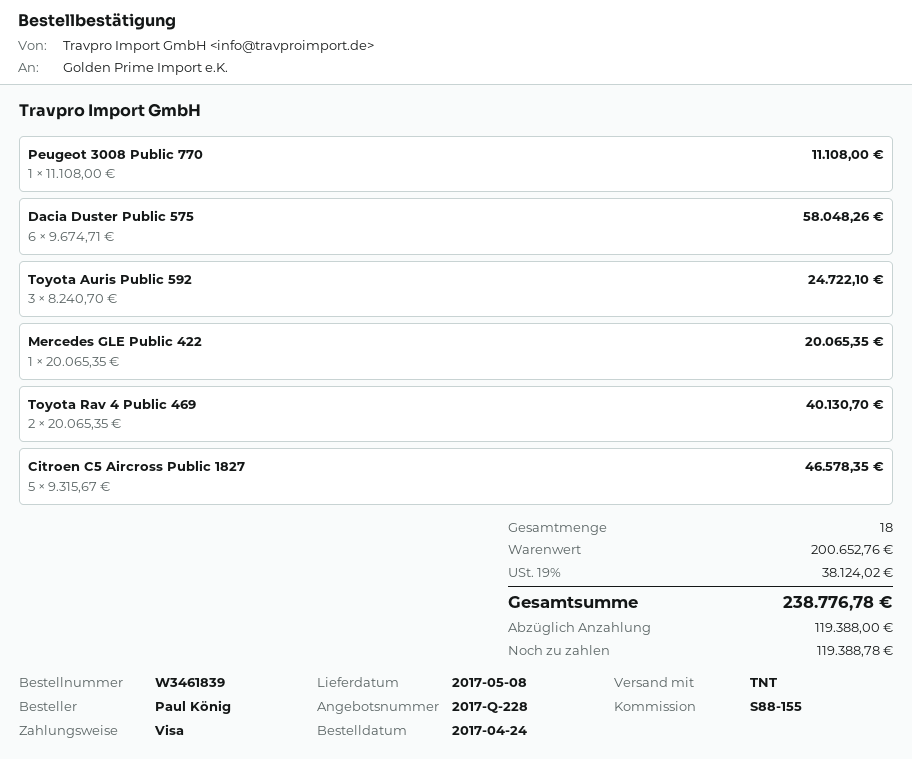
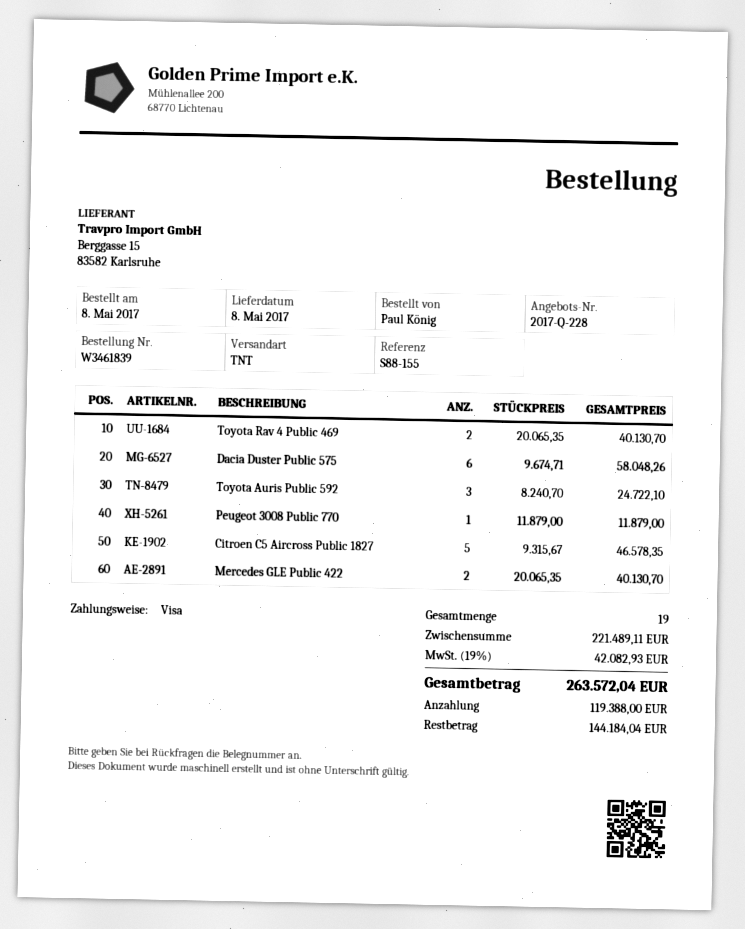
order date: 2017-04-24 -> 2017-05-08
Peugeot 3008 Public 770: 1 x 11108.00 = 11108.00 -> 1 x 11879.00 = 11879.00
Mercedes GLE Public 422: 1 x 20065.35 = 20065.35 -> 2 x 20065.35 = 40130.70
total quantity: 18 -> 19
subtotal: 200652.76 -> 221489.11
tax: 19% = 38124.02 -> 19% = 42082.93
total: 238776.78 -> 263572.04
balance: 119388.78 -> 144184.04

